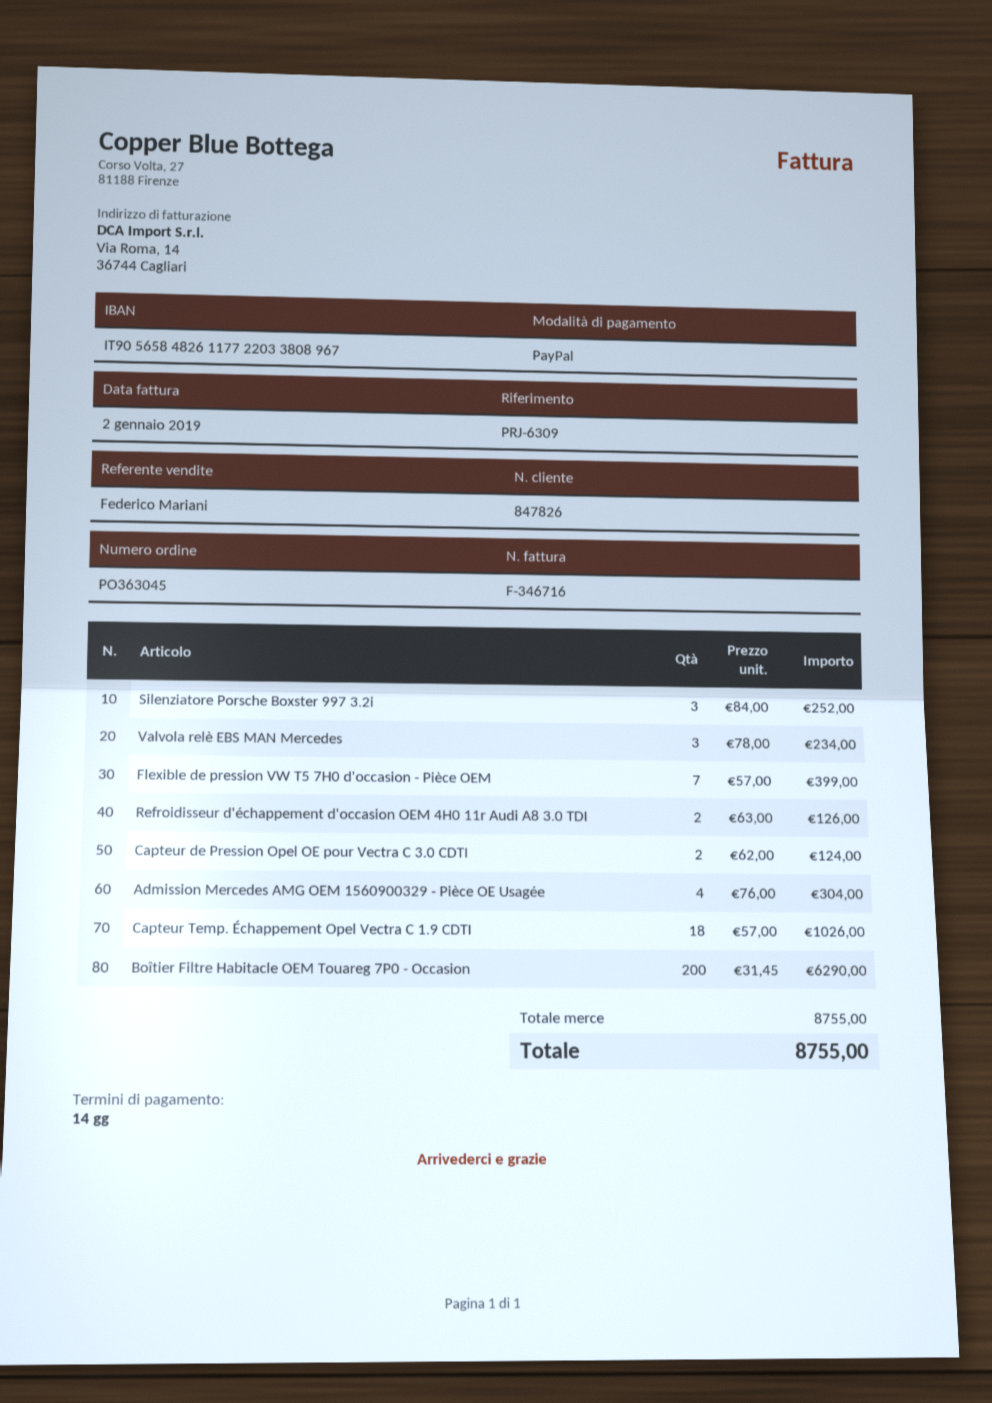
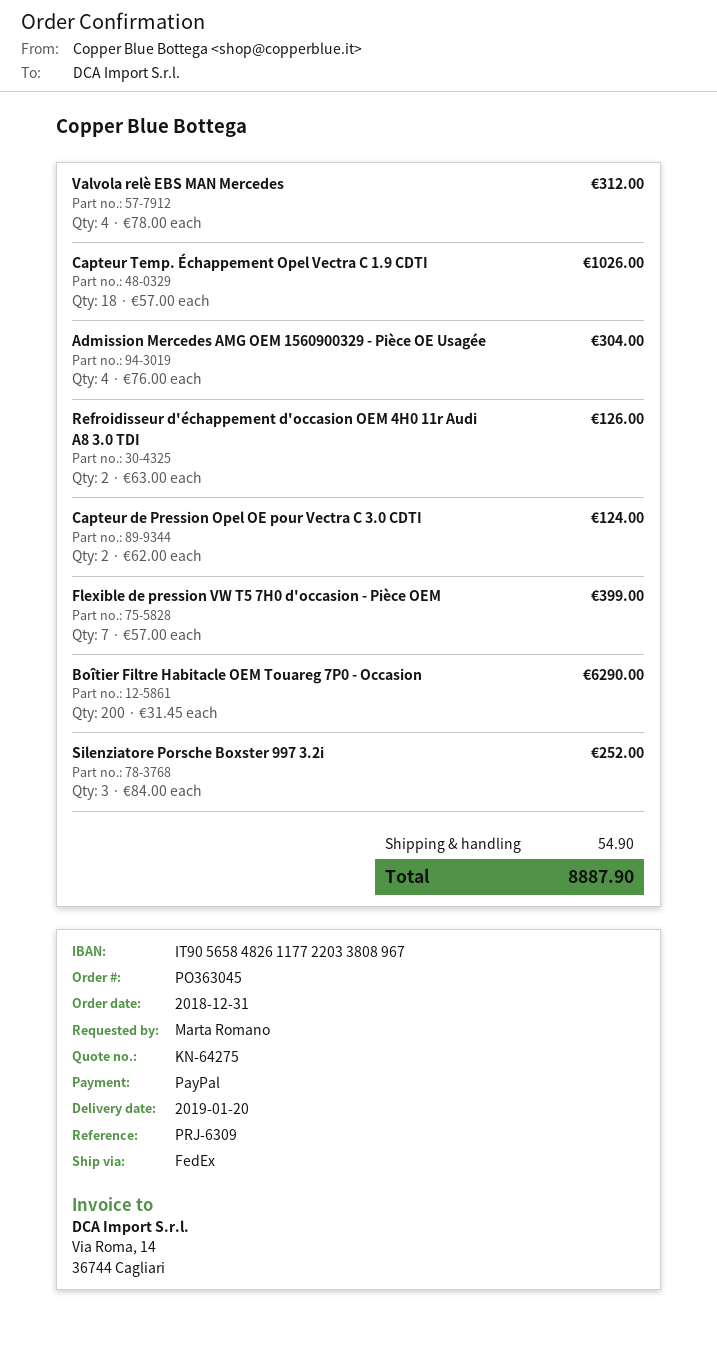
Valvola relè EBS MAN Mercedes: 3 x 78.00 = 234.00 -> 4 x 78.00 = 312.00
shipping: none -> 54.90
total: 8755.00 -> 8887.90

